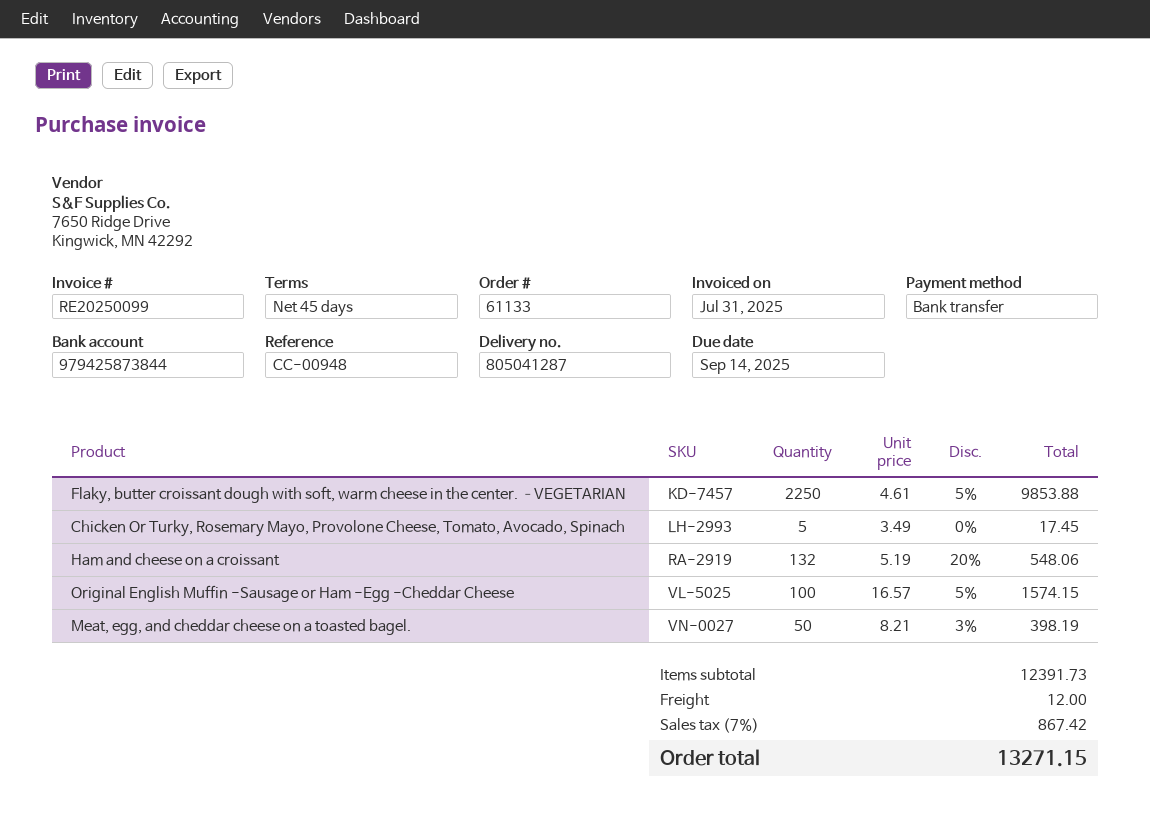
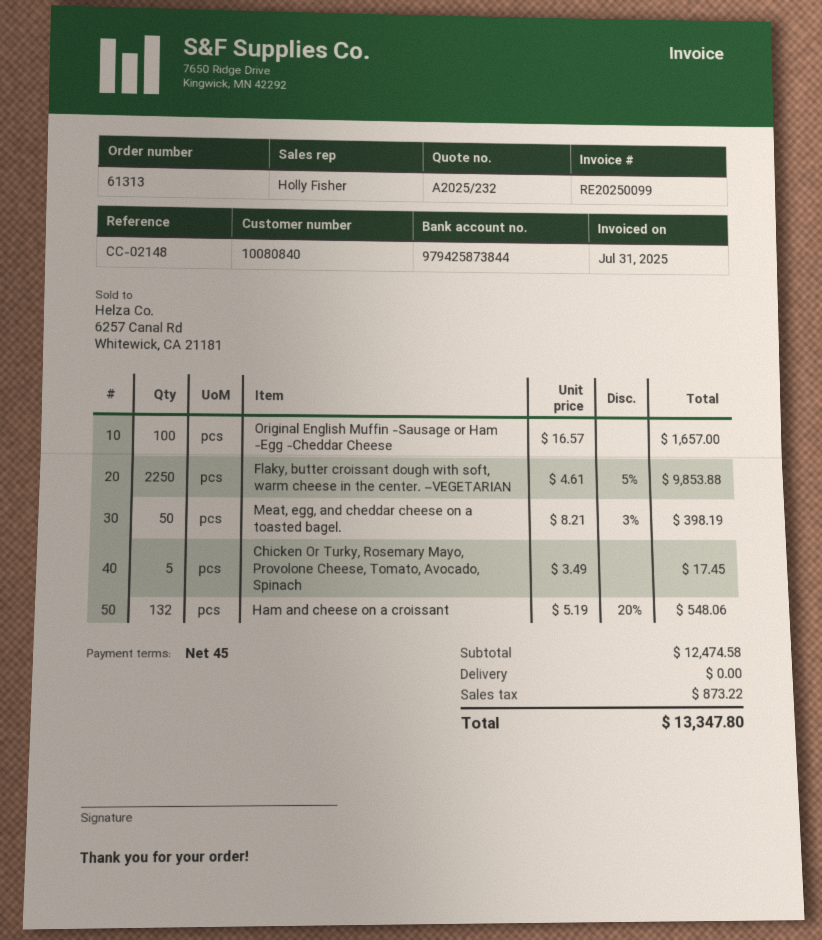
order number: 61133 -> 61313
reference: CC-00948 -> CC-02148
Original English Muffin -Sausage or Ham -Egg -Cheddar Cheese: 100 x 16.57 - 5% = 1574.15 -> 100 x 16.57 = 1657.00
subtotal: 12391.73 -> 12474.58
shipping: 12.00 -> 0.00
tax: 867.42 -> 873.22
total: 13271.15 -> 13347.80

